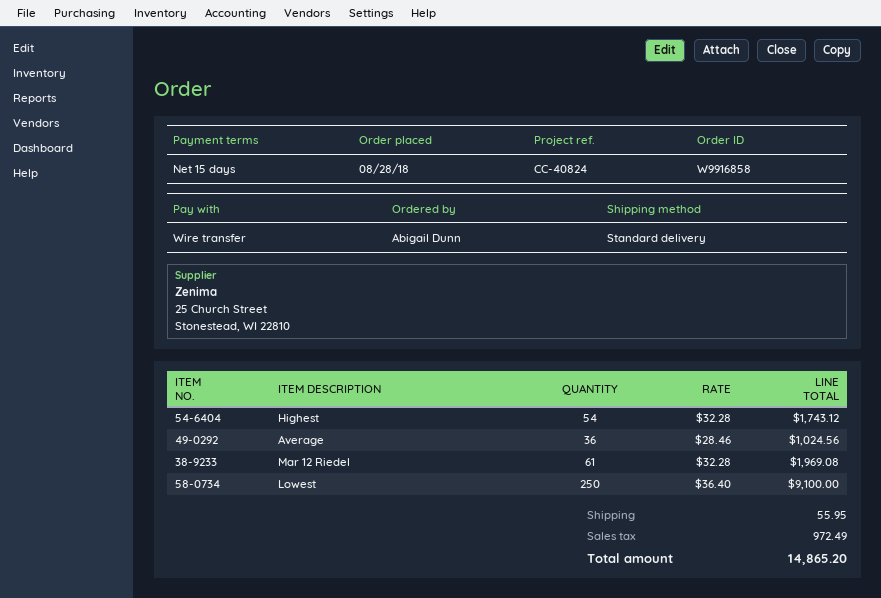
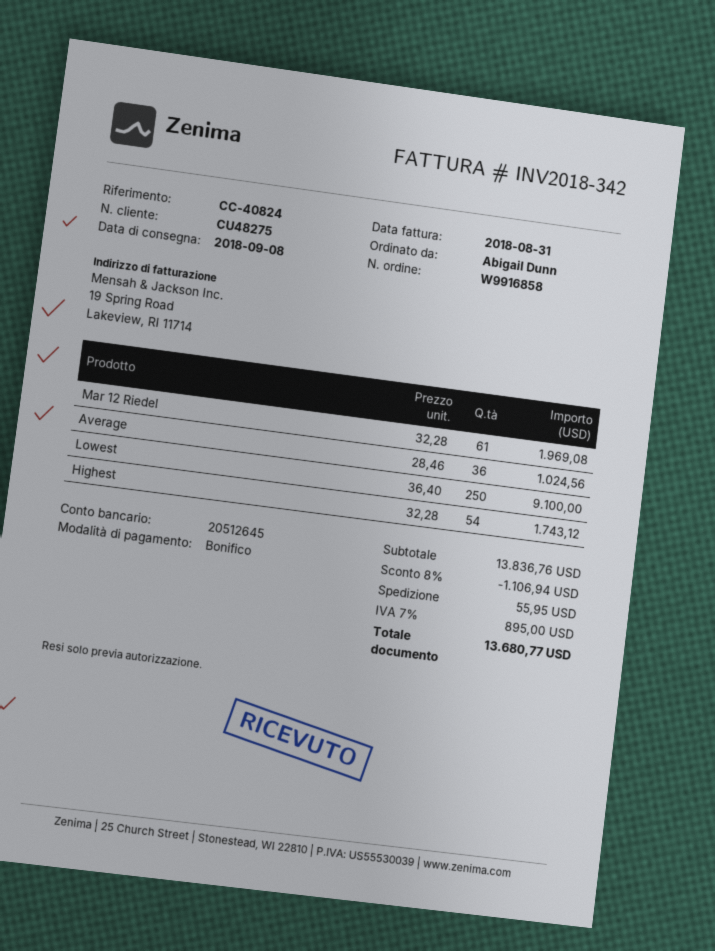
discount: none -> 8% = 1106.94
tax: 972.49 -> 895.00
total: 14865.20 -> 13680.77

